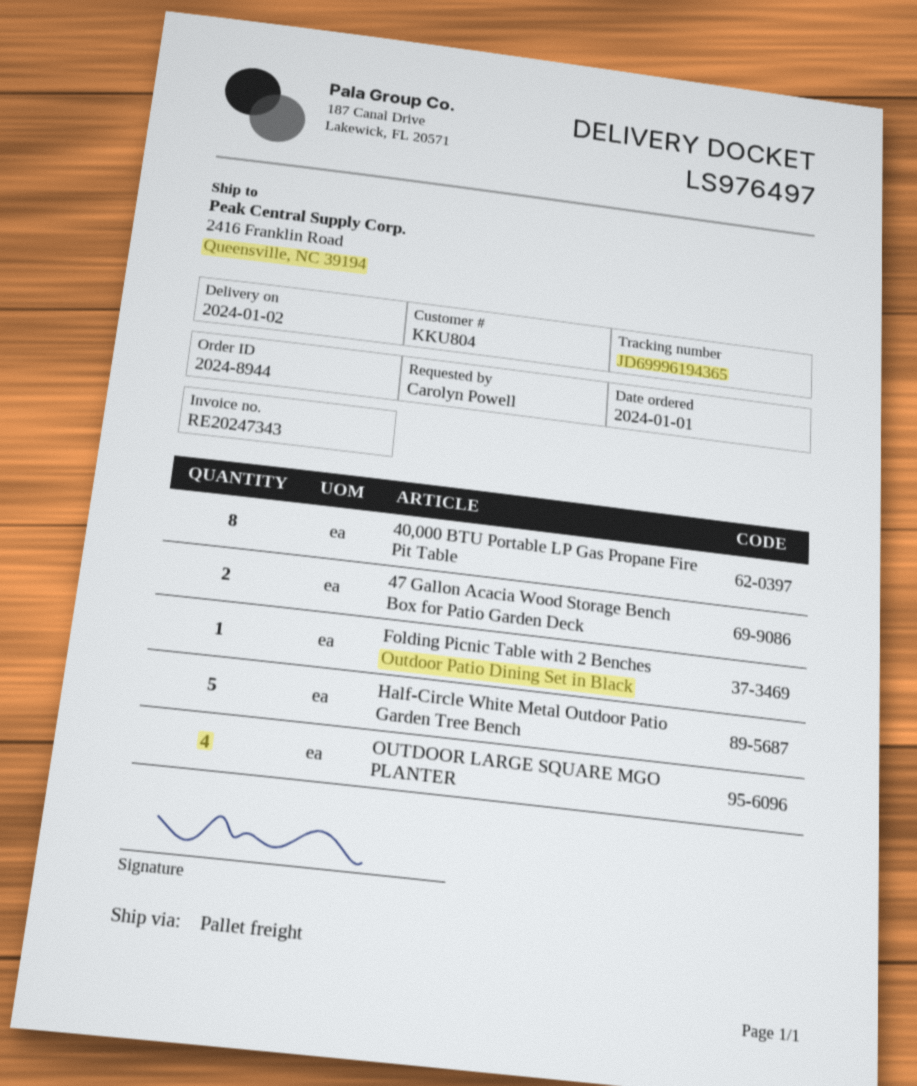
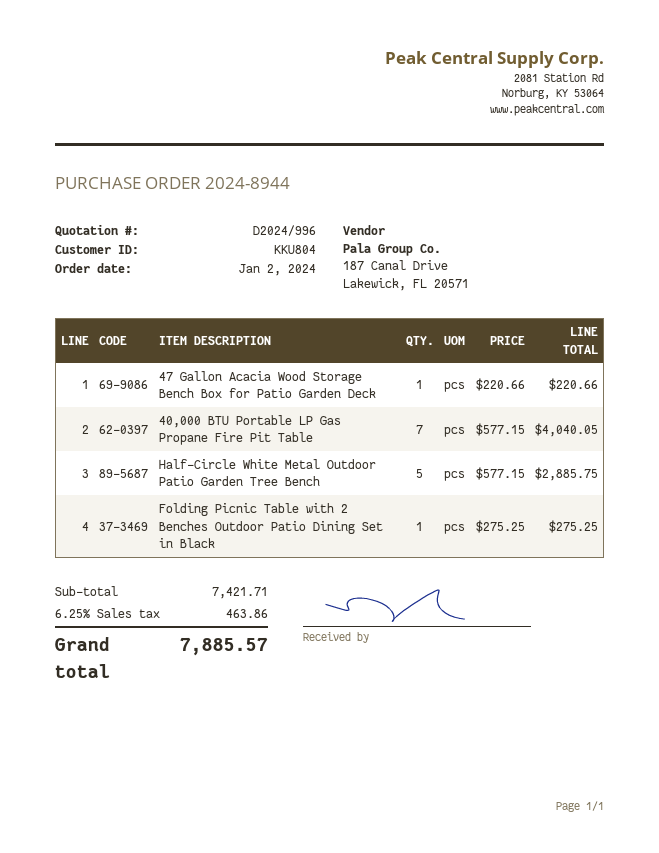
order date: 2024-01-01 -> 2024-01-02
40,000 BTU Portable LP Gas Propane Fire Pit Table: 8 -> 7
47 Gallon Acacia Wood Storage Bench Box for Patio Garden Deck: 2 -> 1
OUTDOOR LARGE SQUARE MGO PLANTER: 4 -> none

